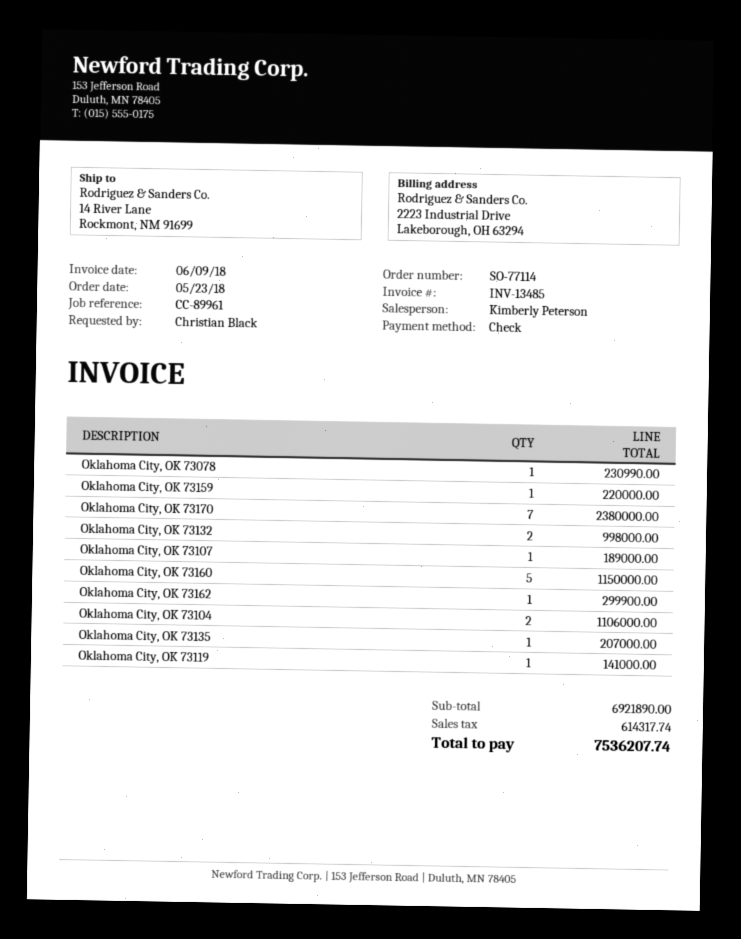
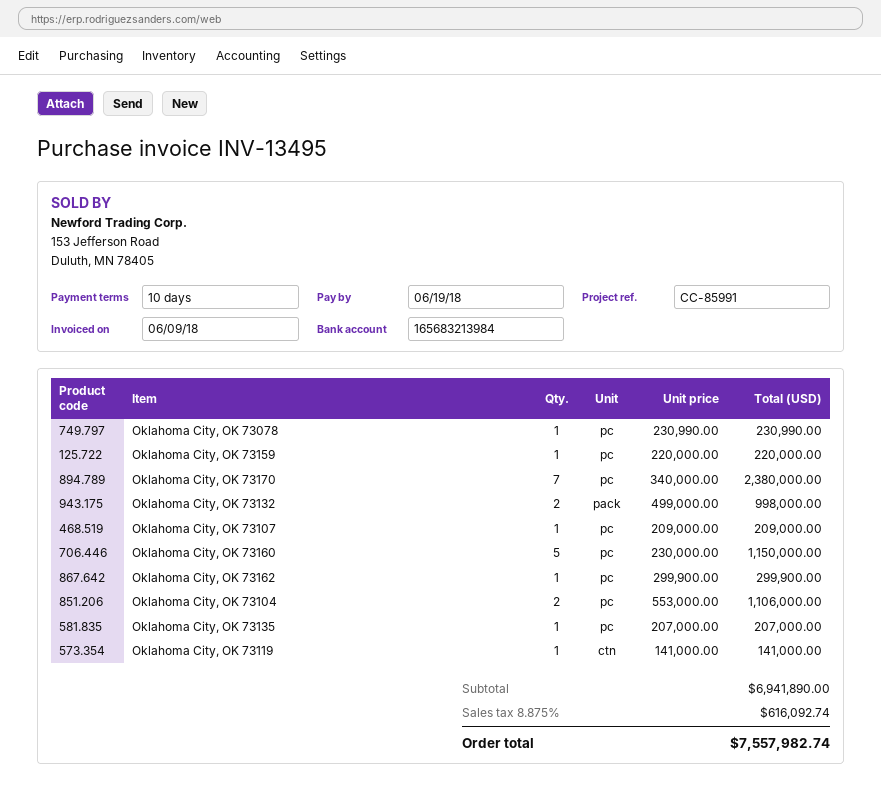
invoice number: INV-13485 -> INV-13495
reference: CC-89961 -> CC-85991
Oklahoma City, OK 73107: 1 for 189000.00 -> 1 for 209000.00
subtotal: 6921890.00 -> 6941890.00
tax: 614317.74 -> 616092.74
total: 7536207.74 -> 7557982.74

